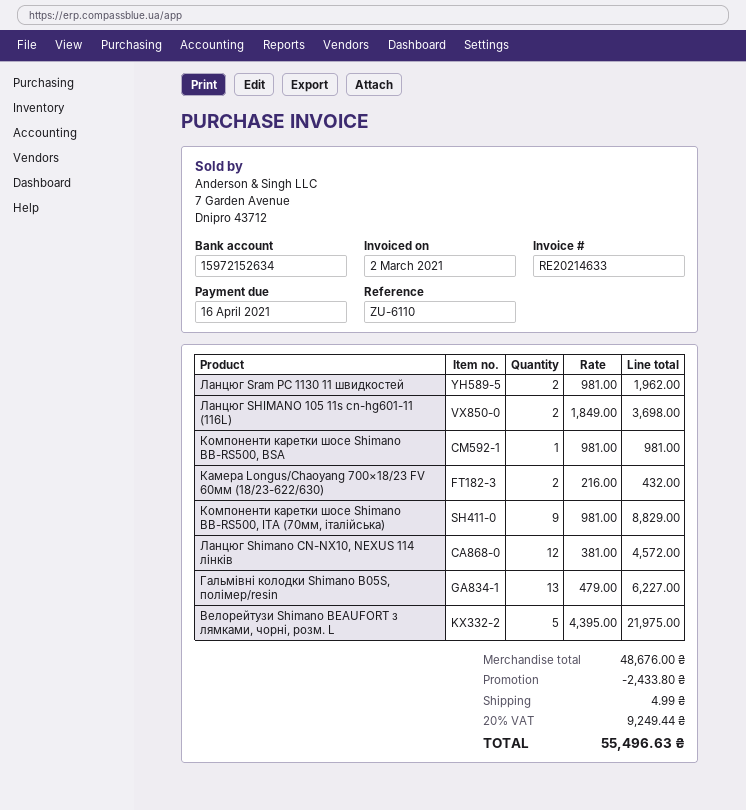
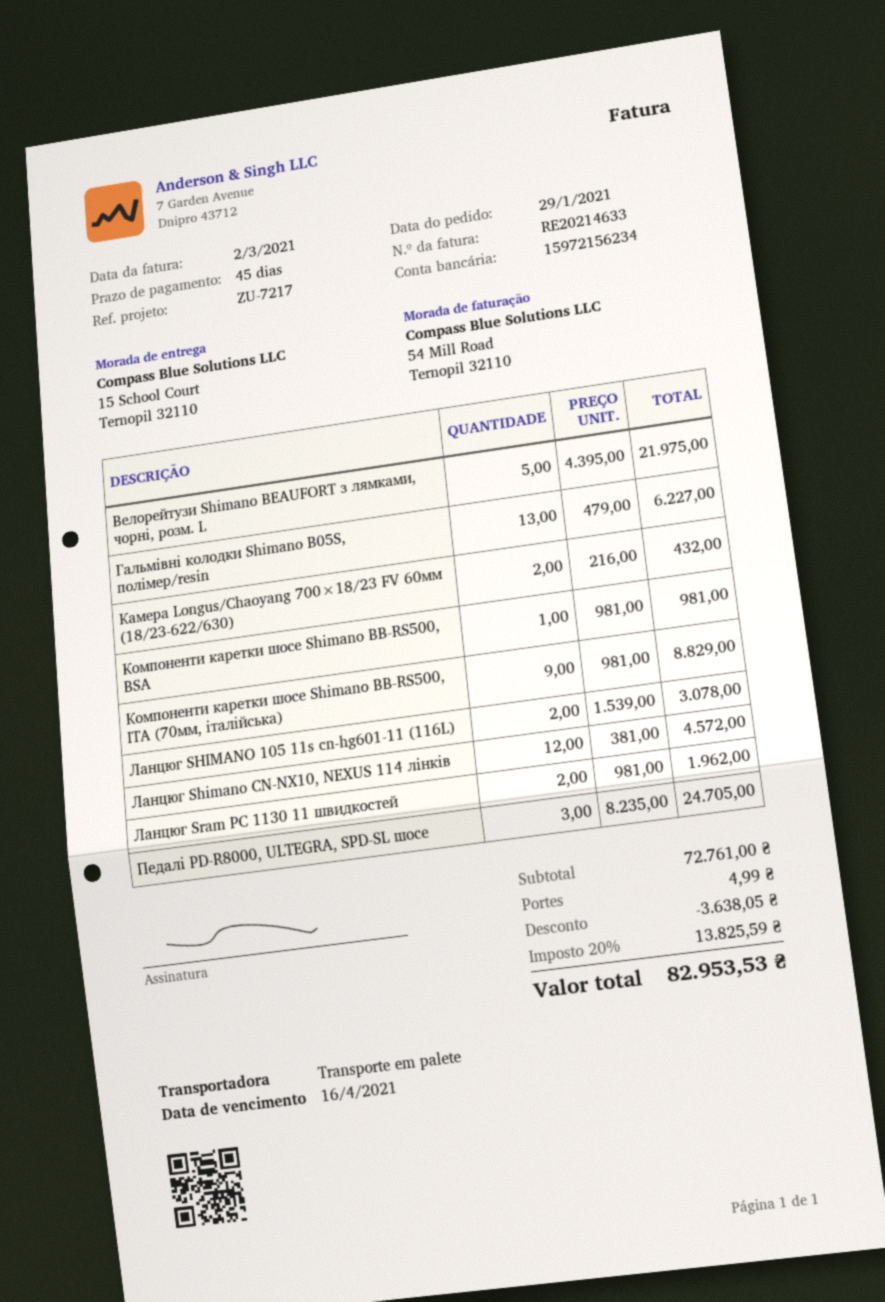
reference: ZU-6110 -> ZU-7217
bank account: 15972152634 -> 15972156234
Ланцюг SHIMANO 105 11s cn-hg601-11 (116L): 2 x 1849.00 = 3698.00 -> 2 x 1539.00 = 3078.00
Педалі PD-R8000, ULTEGRA, SPD-SL шосе: none -> 3 x 8235.00 = 24705.00
subtotal: 48676.00 -> 72761.00
discount: 2433.80 -> 3638.05
tax: 20% = 9249.44 -> 20% = 13825.59
total: 55496.63 -> 82953.53

